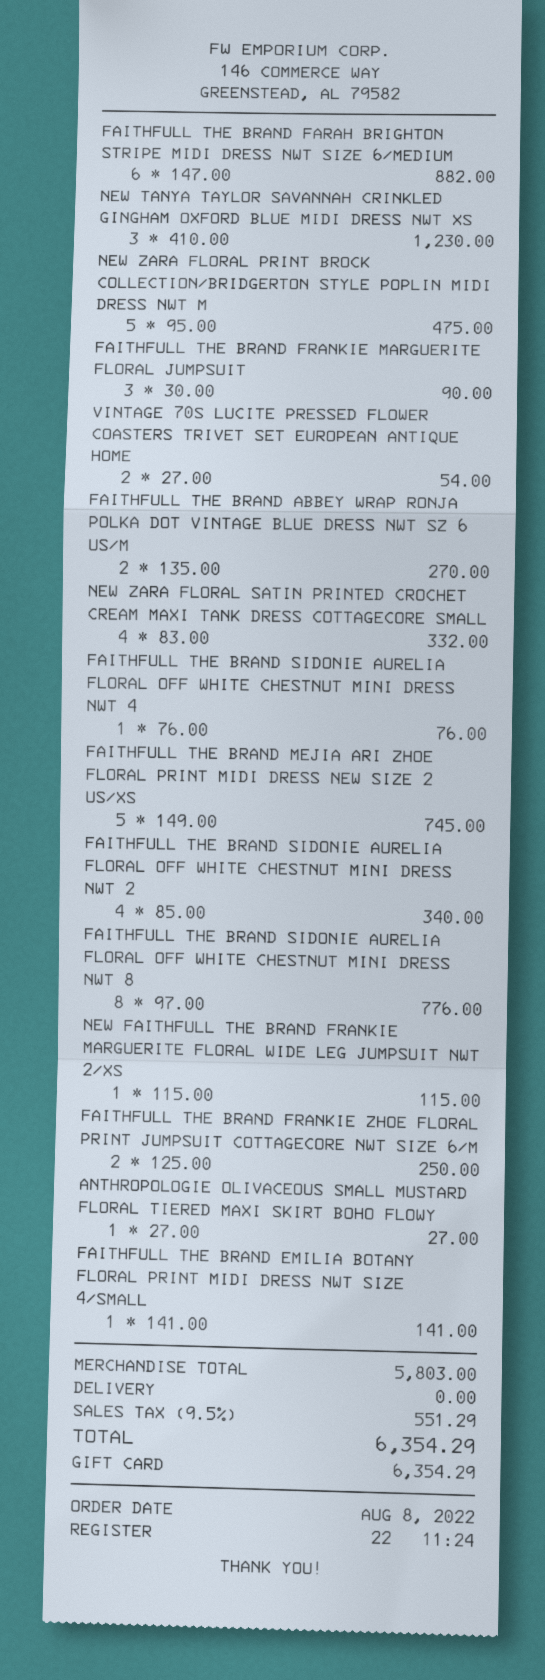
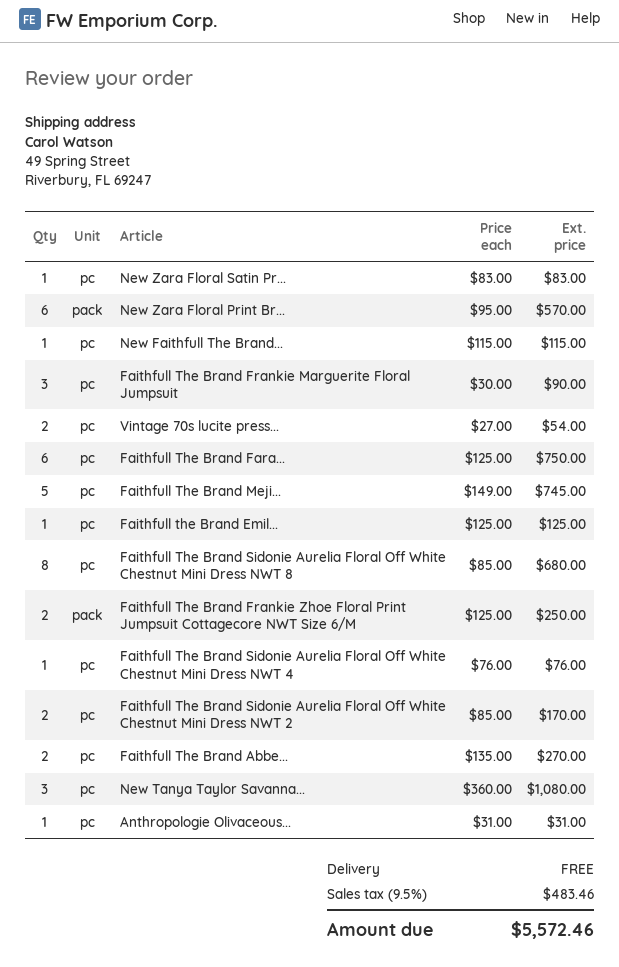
FAITHFULL THE BRAND FARAH BRIGHTON STRIPE MIDI DRESS NWT SIZE 6/MEDIUM: 6 x 147.00 = 882.00 -> 6 x 125.00 = 750.00
NEW TANYA TAYLOR SAVANNAH CRINKLED GINGHAM OXFORD BLUE MIDI DRESS NWT XS: 3 x 410.00 = 1230.00 -> 3 x 360.00 = 1080.00
NEW ZARA FLORAL PRINT BROCK COLLECTION/BRIDGERTON STYLE POPLIN MIDI DRESS NWT M: 5 x 95.00 = 475.00 -> 6 x 95.00 = 570.00
NEW ZARA FLORAL SATIN PRINTED CROCHET CREAM MAXI TANK DRESS COTTAGECORE SMALL: 4 x 83.00 = 332.00 -> 1 x 83.00 = 83.00
FAITHFULL THE BRAND SIDONIE AURELIA FLORAL OFF WHITE CHESTNUT MINI DRESS NWT 2: 4 x 85.00 = 340.00 -> 2 x 85.00 = 170.00
FAITHFULL THE BRAND SIDONIE AURELIA FLORAL OFF WHITE CHESTNUT MINI DRESS NWT 8: 8 x 97.00 = 776.00 -> 8 x 85.00 = 680.00
ANTHROPOLOGIE OLIVACEOUS SMALL MUSTARD FLORAL TIERED MAXI SKIRT BOHO FLOWY: 1 x 27.00 = 27.00 -> 1 x 31.00 = 31.00
FAITHFULL THE BRAND EMILIA BOTANY FLORAL PRINT MIDI DRESS NWT SIZE 4/SMALL: 1 x 141.00 = 141.00 -> 1 x 125.00 = 125.00
tax: 9.5% = 551.29 -> 9.5% = 483.46
total: 6354.29 -> 5572.46

